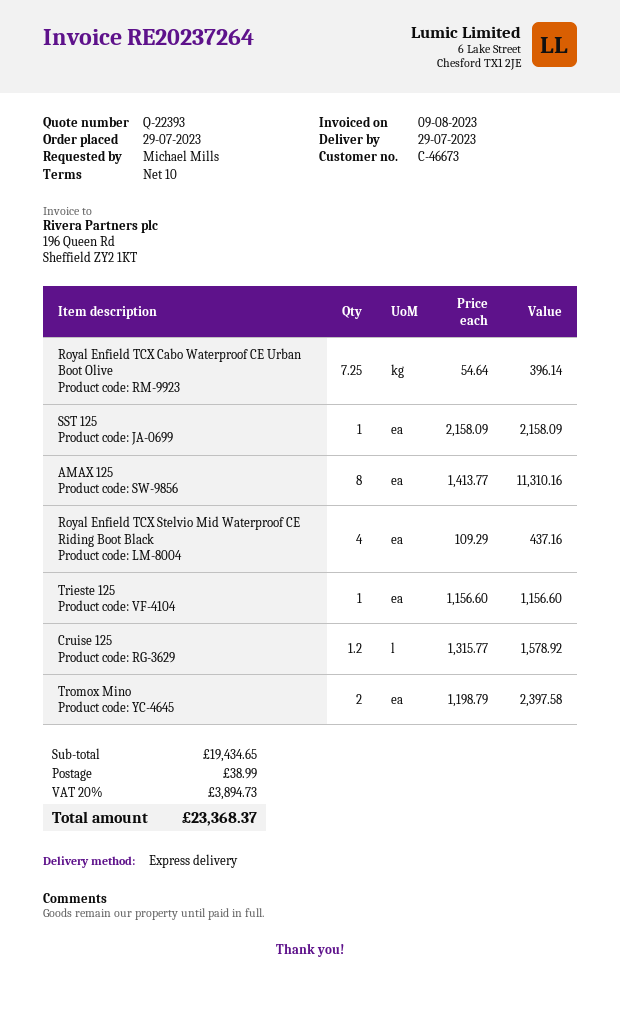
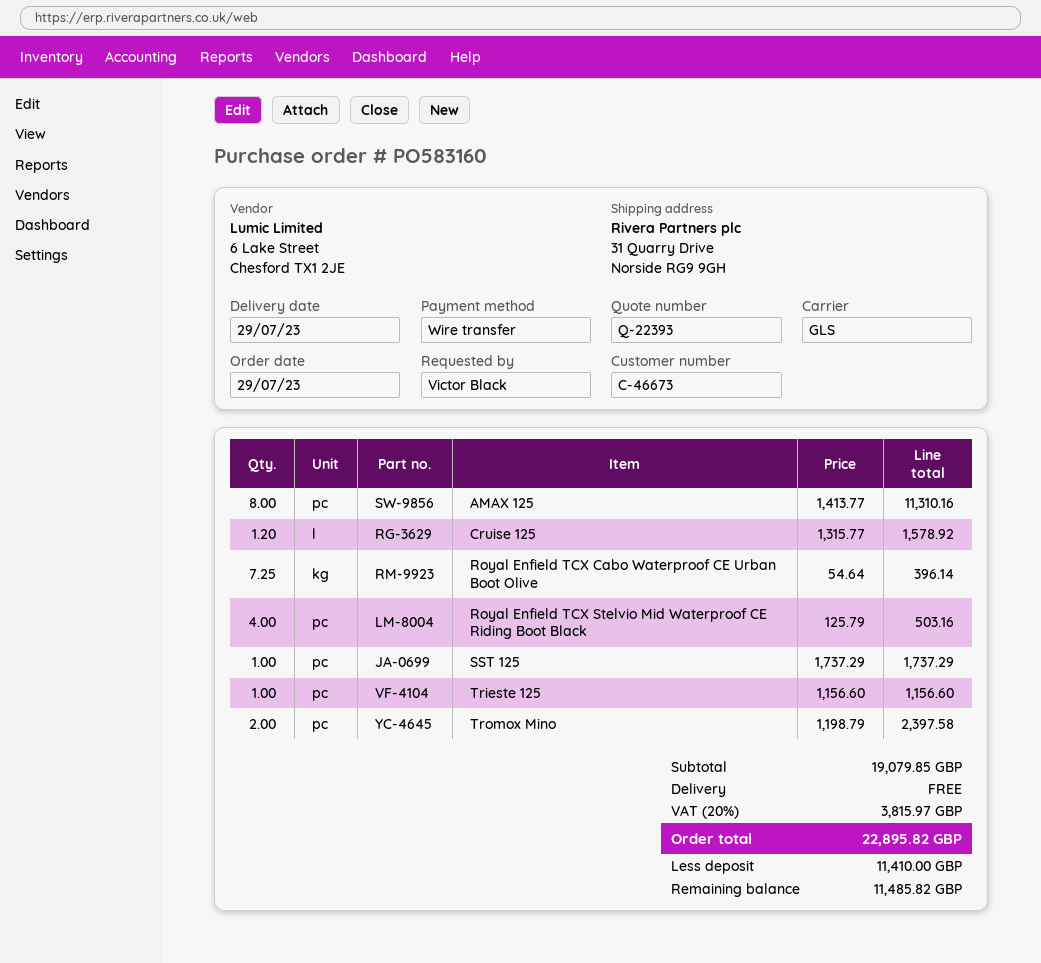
ordered by: Michael Mills -> Victor Black
shipping method: express -> GLS
SST 125: 1 x 2158.09 = 2158.09 -> 1 x 1737.29 = 1737.29
Royal Enfield TCX Stelvio Mid Waterproof CE Riding Boot Black: 4 x 109.29 = 437.16 -> 4 x 125.79 = 503.16
subtotal: 19434.65 -> 19079.85
shipping: 38.99 -> 0.00
tax: 20% = 3894.73 -> 20% = 3815.97
total: 23368.37 -> 22895.82

